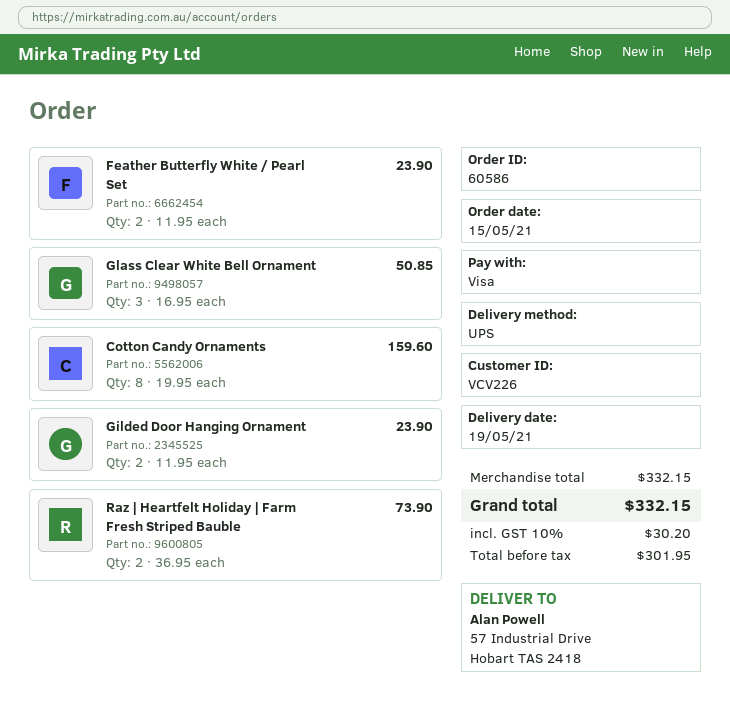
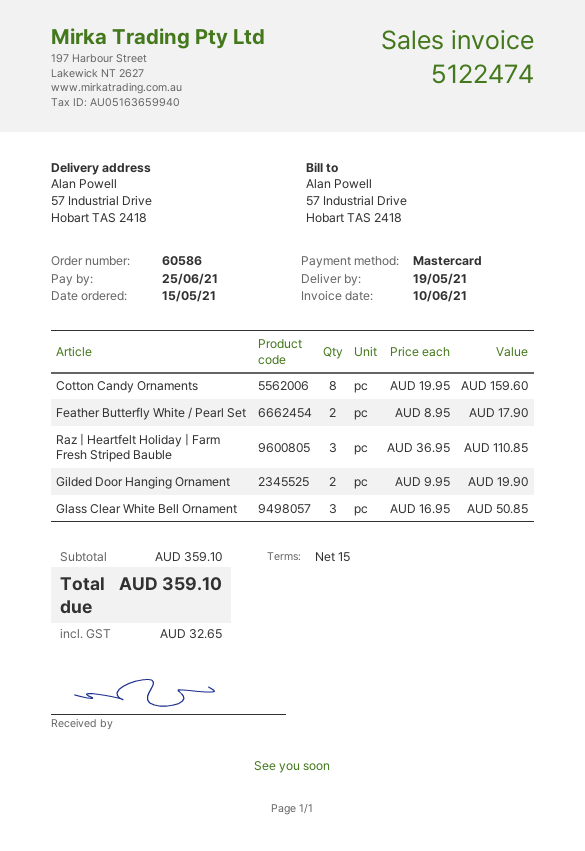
payment method: Visa -> Mastercard
Feather Butterfly White / Pearl Set: 2 x 11.95 = 23.90 -> 2 x 8.95 = 17.90
Gilded Door Hanging Ornament: 2 x 11.95 = 23.90 -> 2 x 9.95 = 19.90
Raz | Heartfelt Holiday | Farm Fresh Striped Bauble: 2 x 36.95 = 73.90 -> 3 x 36.95 = 110.85
subtotal: 332.15 -> 359.10
tax: 30.20 -> 32.65
total: 332.15 -> 359.10

